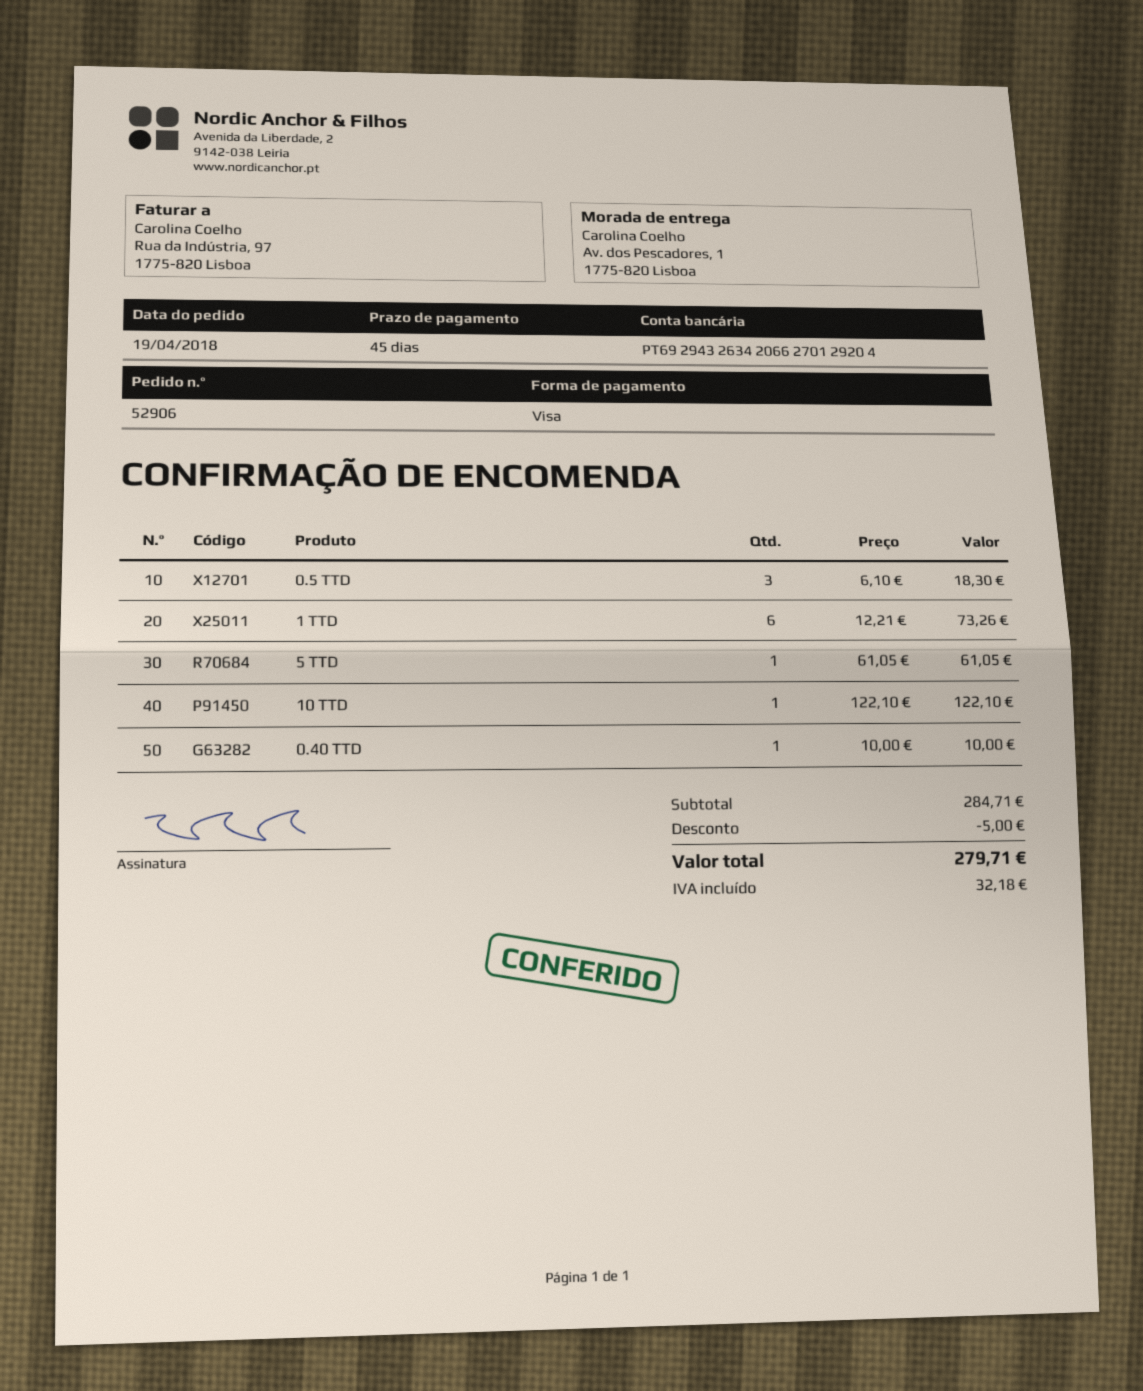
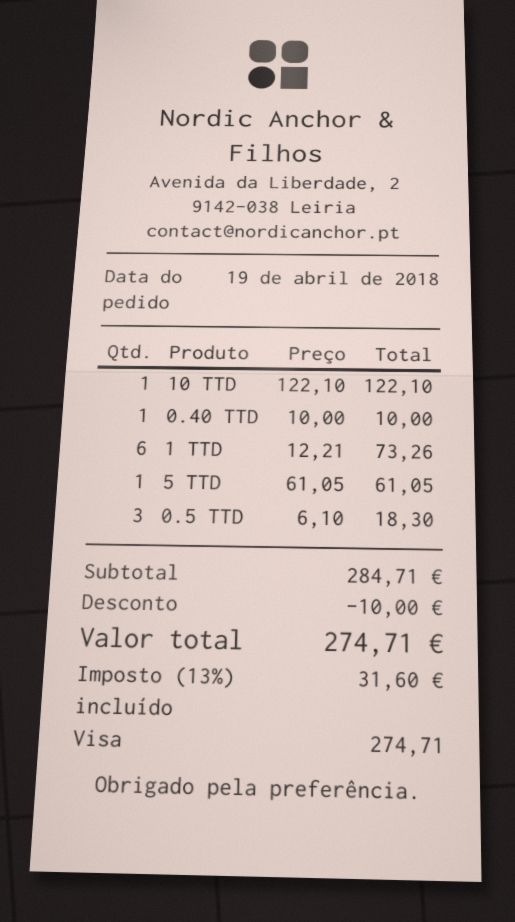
discount: 5.00 -> 10.00
tax: 32.18 -> 31.60
total: 279.71 -> 274.71

